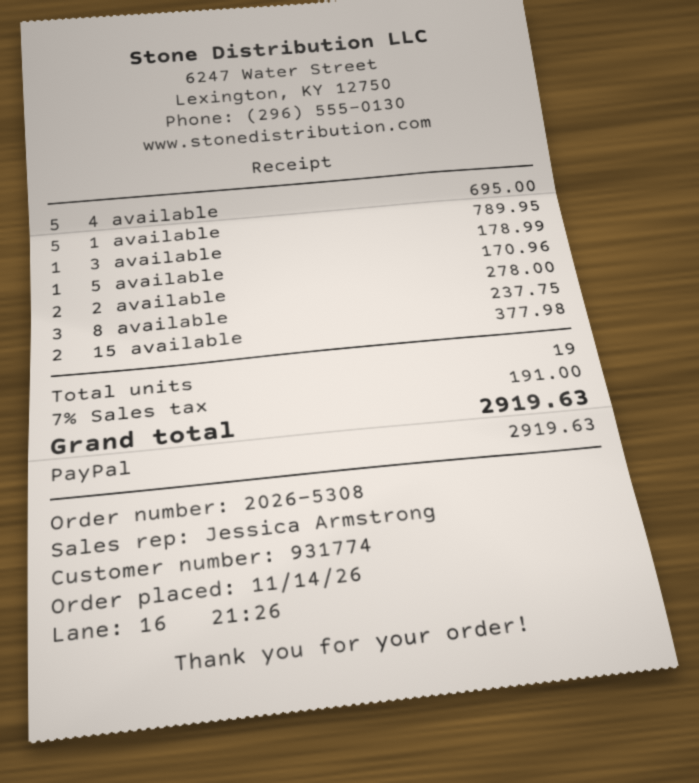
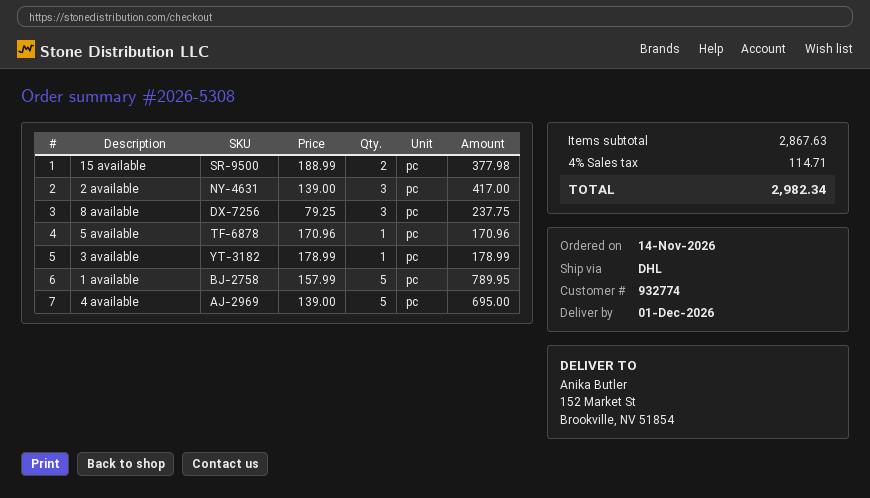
customer number: 931774 -> 932774
2 available: 2 for 278.00 -> 3 for 417.00
tax: 7% = 191.00 -> 4% = 114.71
total: 2919.63 -> 2982.34

